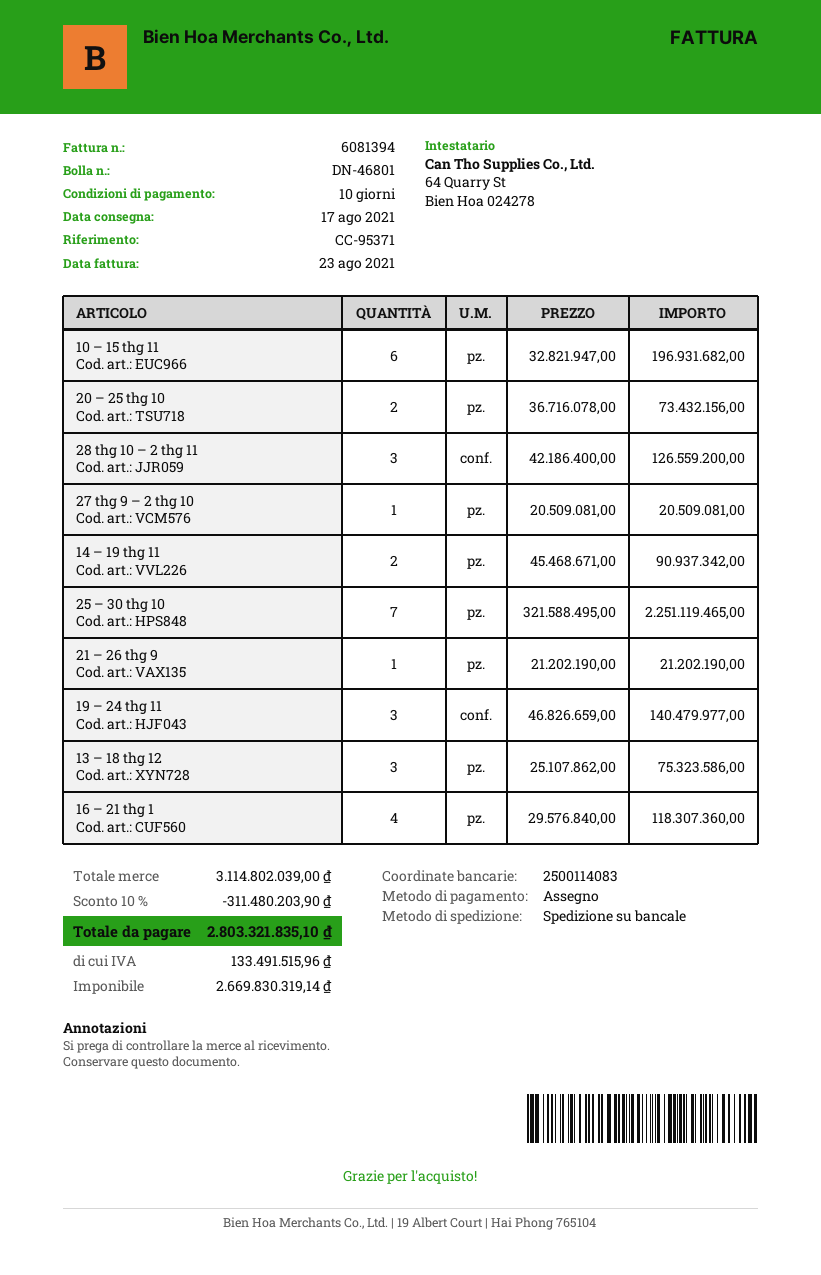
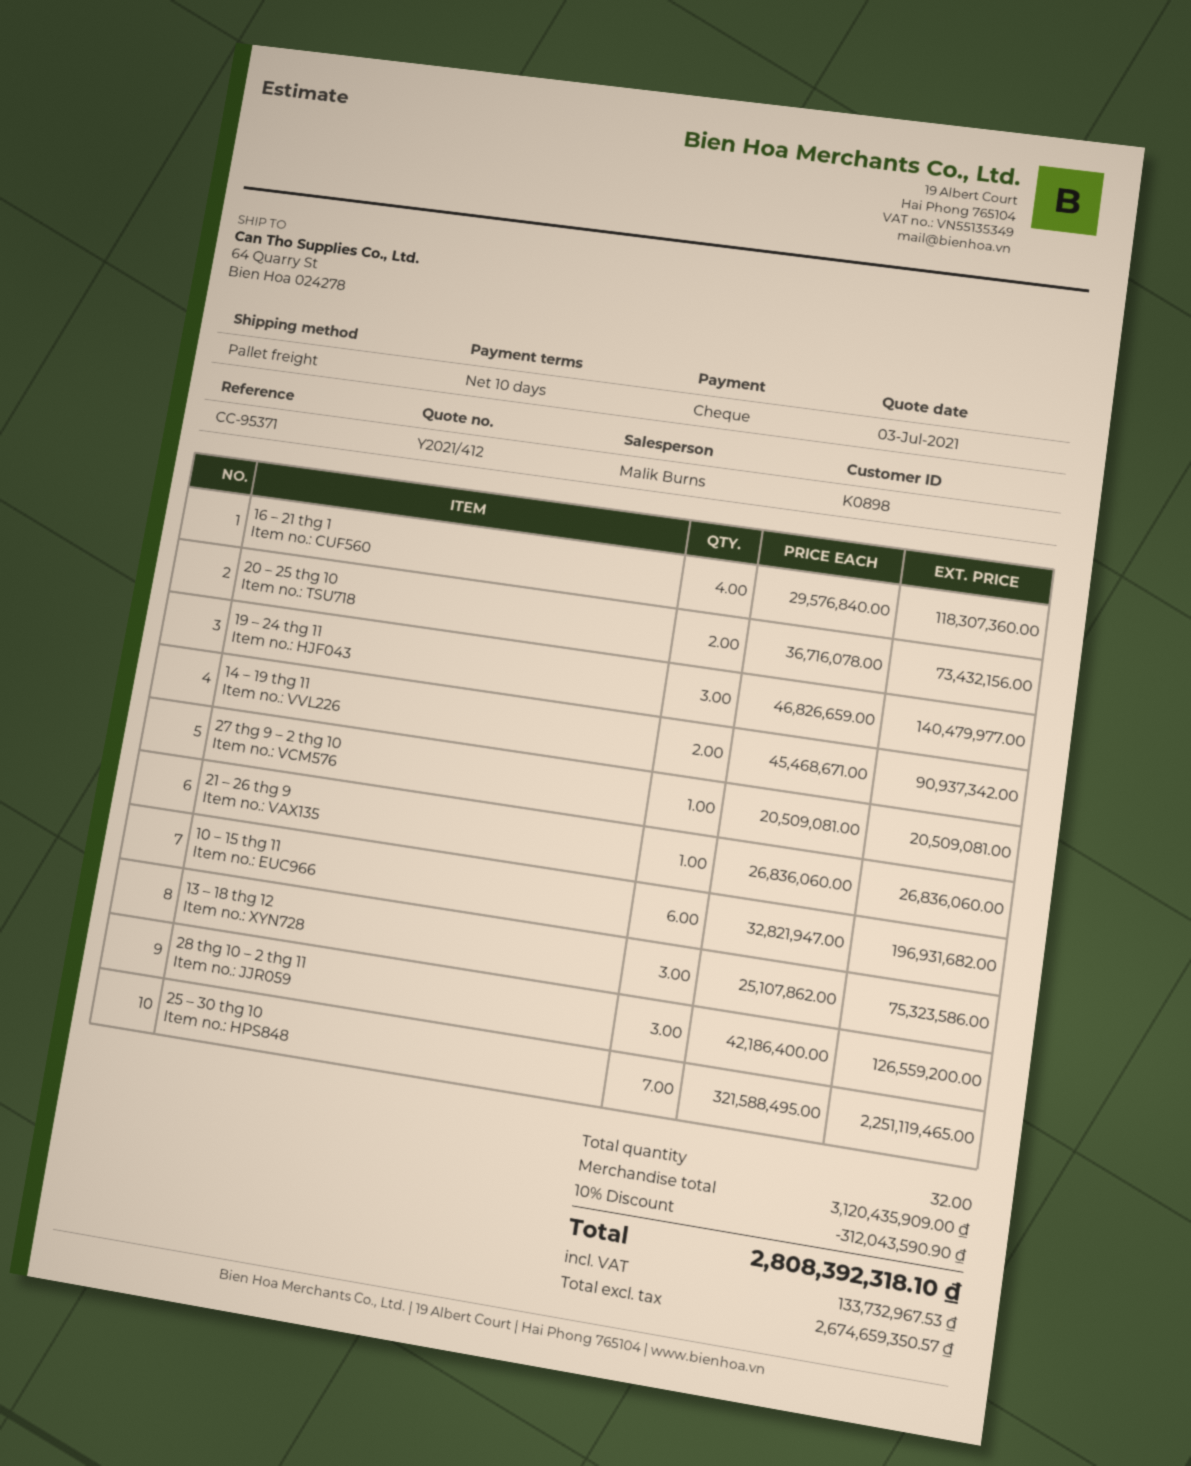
21 – 26 thg 9: 1 x 21202190.00 = 21202190.00 -> 1 x 26836060.00 = 26836060.00
subtotal: 3114802039.00 -> 3120435909.00
discount: 10% = 311480203.90 -> 10% = 312043590.90
net: 2669830319.14 -> 2674659350.57
tax: 133491515.96 -> 133732967.53
total: 2803321835.10 -> 2808392318.10

